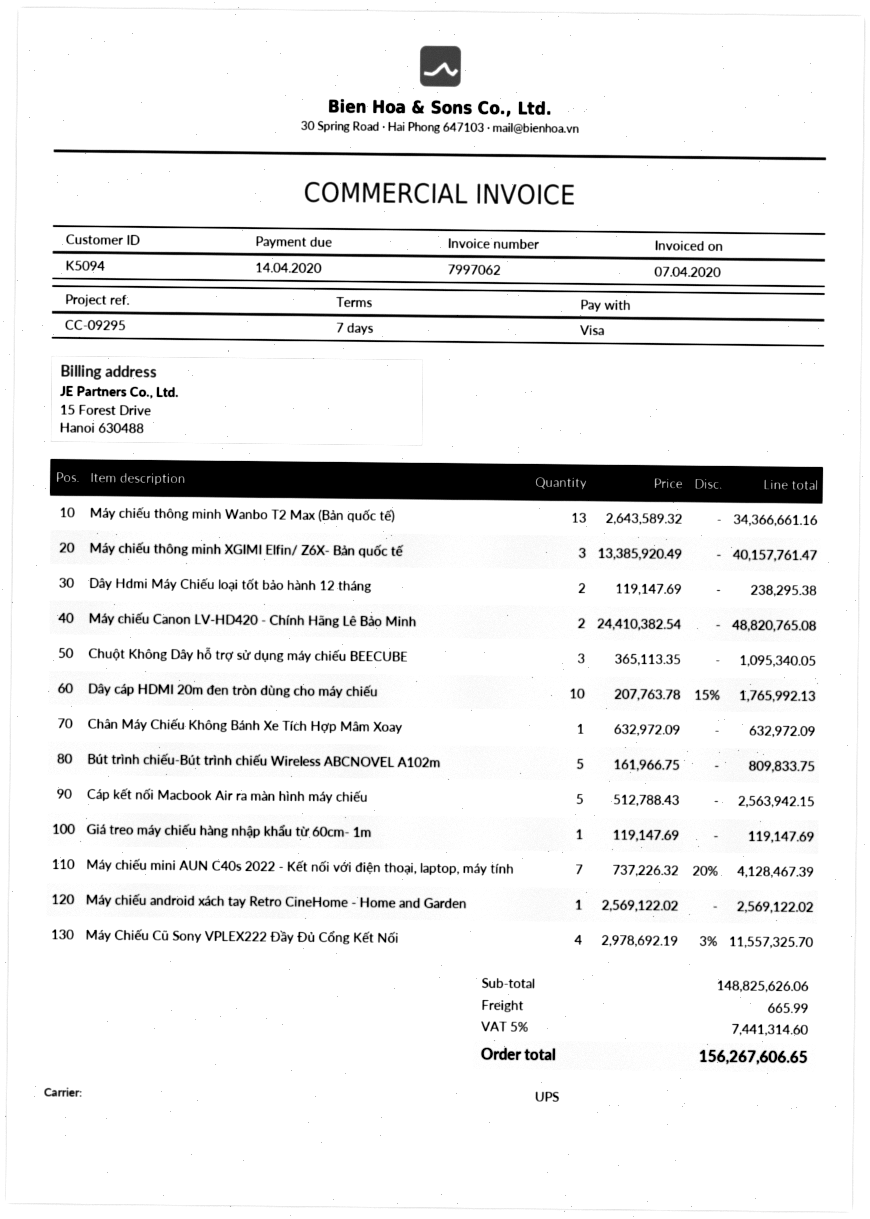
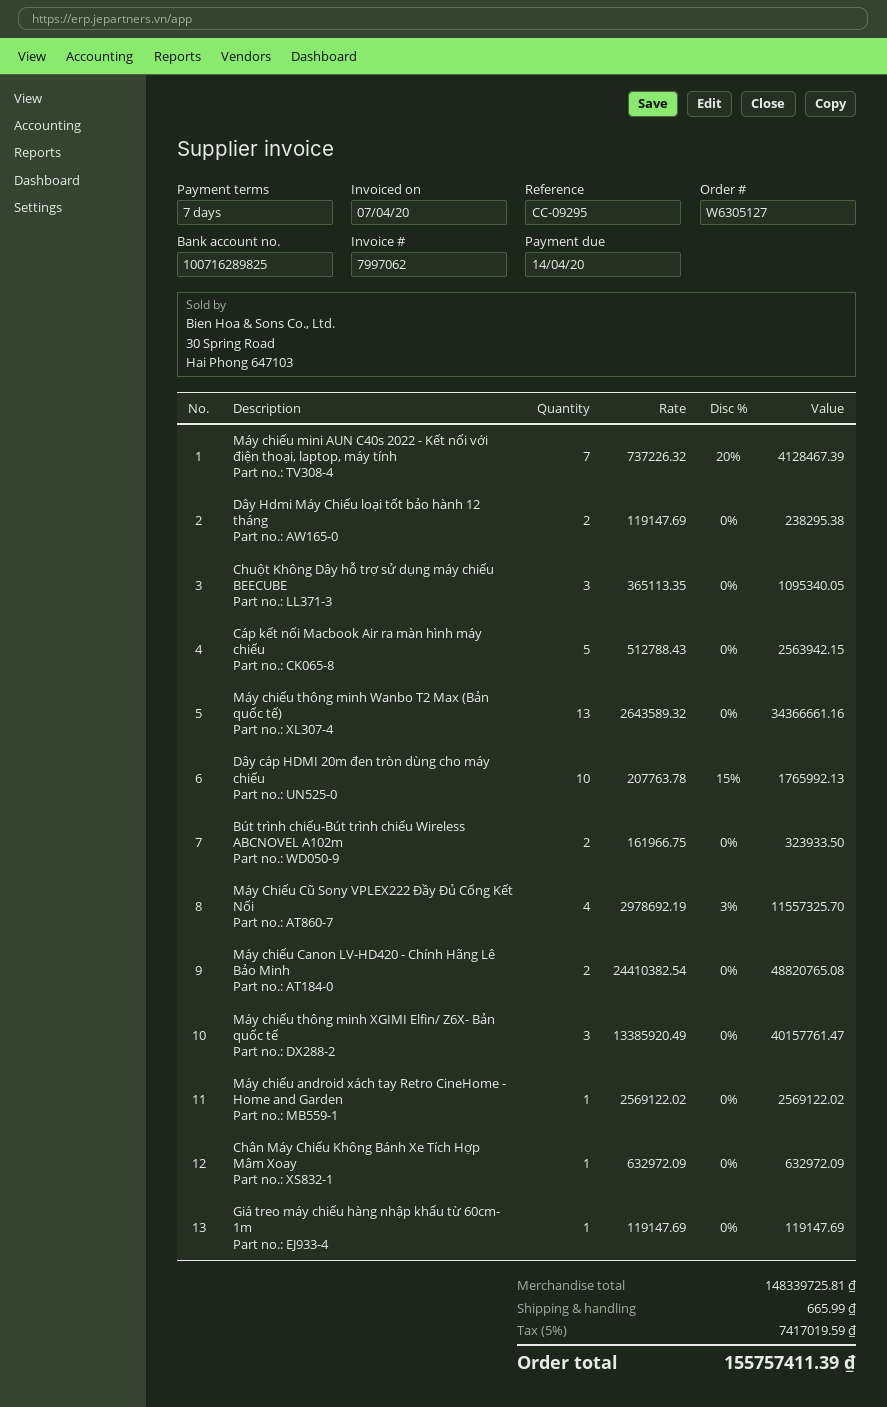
Bút trình chiếu-Bút trình chiếu Wireless ABCNOVEL A102m: 5 x 161966.75 = 809833.75 -> 2 x 161966.75 = 323933.50
subtotal: 148825626.06 -> 148339725.81
tax: 5% = 7441314.60 -> 5% = 7417019.59
total: 156267606.65 -> 155757411.39

